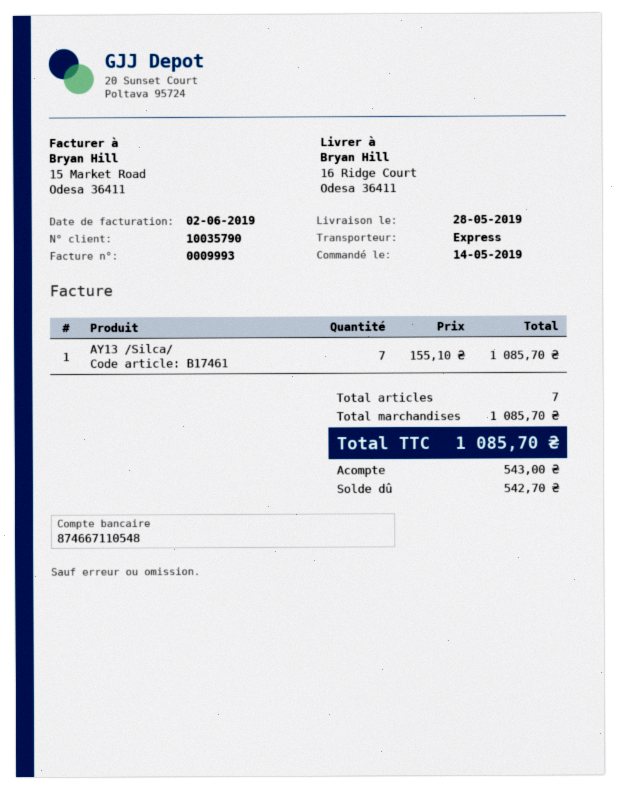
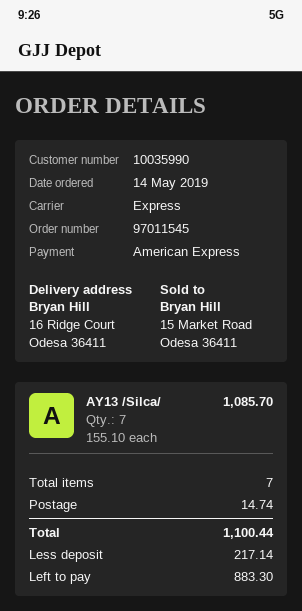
customer number: 10035790 -> 10035990
shipping: none -> 14.74
total: 1085.70 -> 1100.44
deposit: 543.00 -> 217.14
balance: 542.70 -> 883.30

